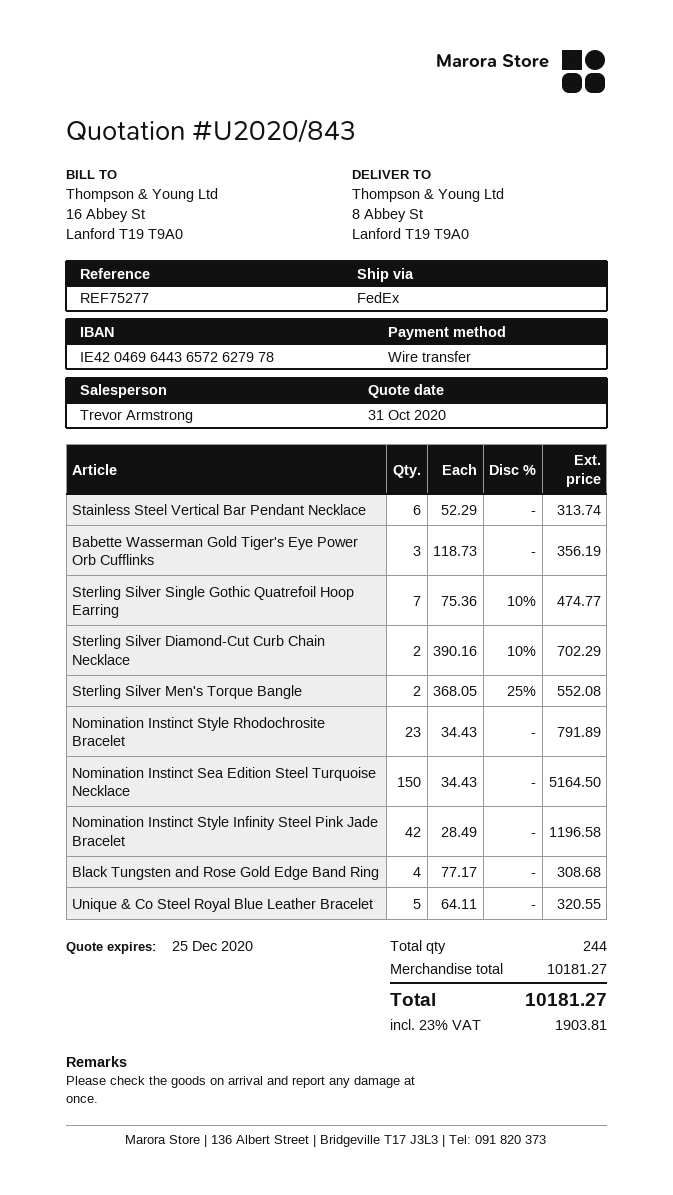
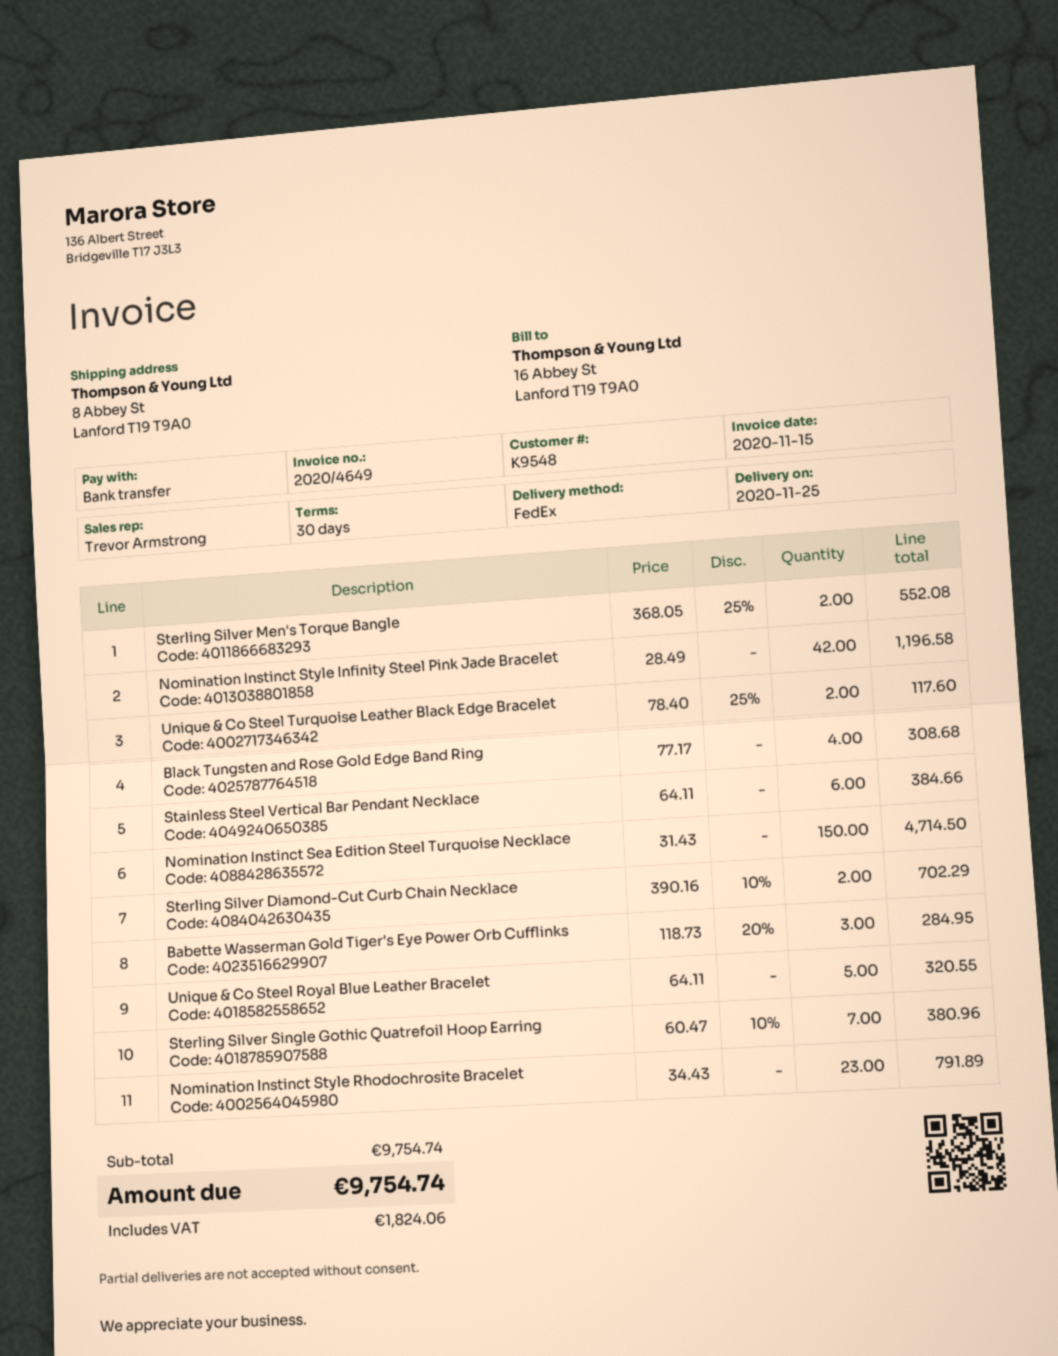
Stainless Steel Vertical Bar Pendant Necklace: 6 x 52.29 = 313.74 -> 6 x 64.11 = 384.66
Babette Wasserman Gold Tiger's Eye Power Orb Cufflinks: 3 x 118.73 = 356.19 -> 3 x 118.73 - 20% = 284.95
Sterling Silver Single Gothic Quatrefoil Hoop Earring: 7 x 75.36 - 10% = 474.77 -> 7 x 60.47 - 10% = 380.96
Nomination Instinct Sea Edition Steel Turquoise Necklace: 150 x 34.43 = 5164.50 -> 150 x 31.43 = 4714.50
Unique & Co Steel Turquoise Leather Black Edge Bracelet: none -> 2 x 78.40 - 25% = 117.60
subtotal: 10181.27 -> 9754.74
tax: 1903.81 -> 1824.06
total: 10181.27 -> 9754.74

